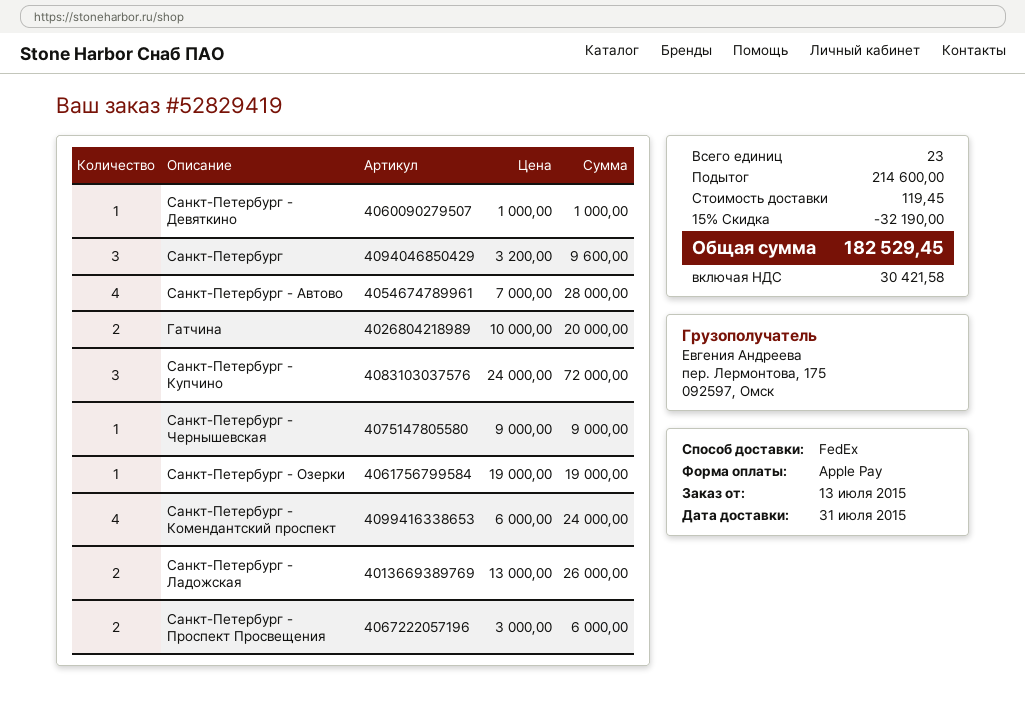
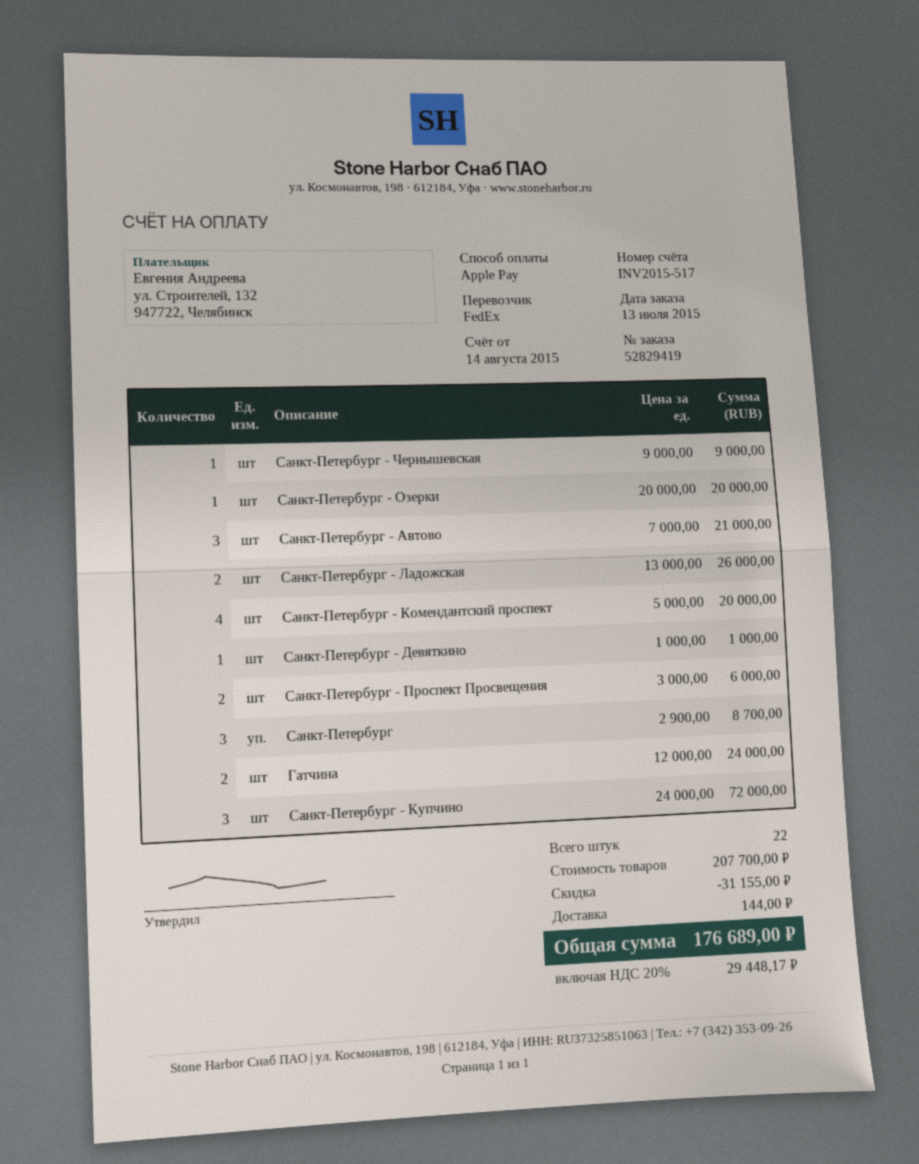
Санкт-Петербург: 3 x 3200.00 = 9600.00 -> 3 x 2900.00 = 8700.00
Санкт-Петербург - Автово: 4 x 7000.00 = 28000.00 -> 3 x 7000.00 = 21000.00
Гатчина: 2 x 10000.00 = 20000.00 -> 2 x 12000.00 = 24000.00
Санкт-Петербург - Озерки: 1 x 19000.00 = 19000.00 -> 1 x 20000.00 = 20000.00
Санкт-Петербург - Комендантский проспект: 4 x 6000.00 = 24000.00 -> 4 x 5000.00 = 20000.00
total quantity: 23 -> 22
subtotal: 214600.00 -> 207700.00
discount: 32190.00 -> 31155.00
shipping: 119.45 -> 144.00
tax: 30421.58 -> 29448.17
total: 182529.45 -> 176689.00

